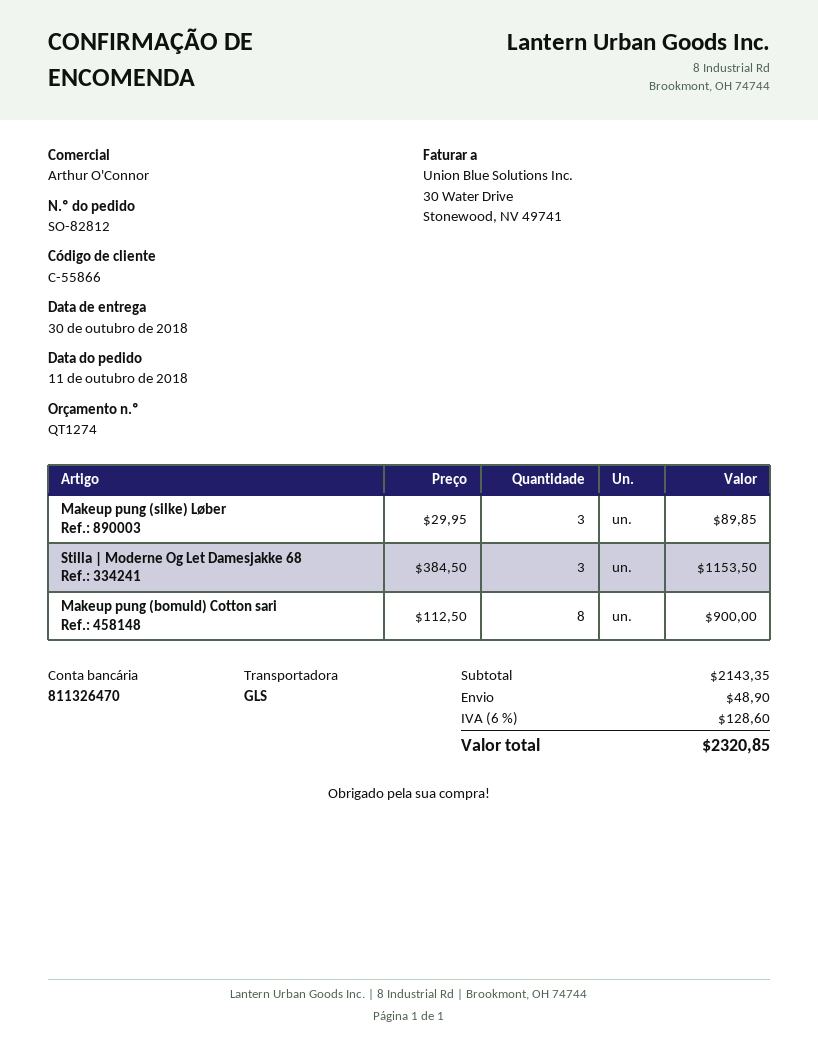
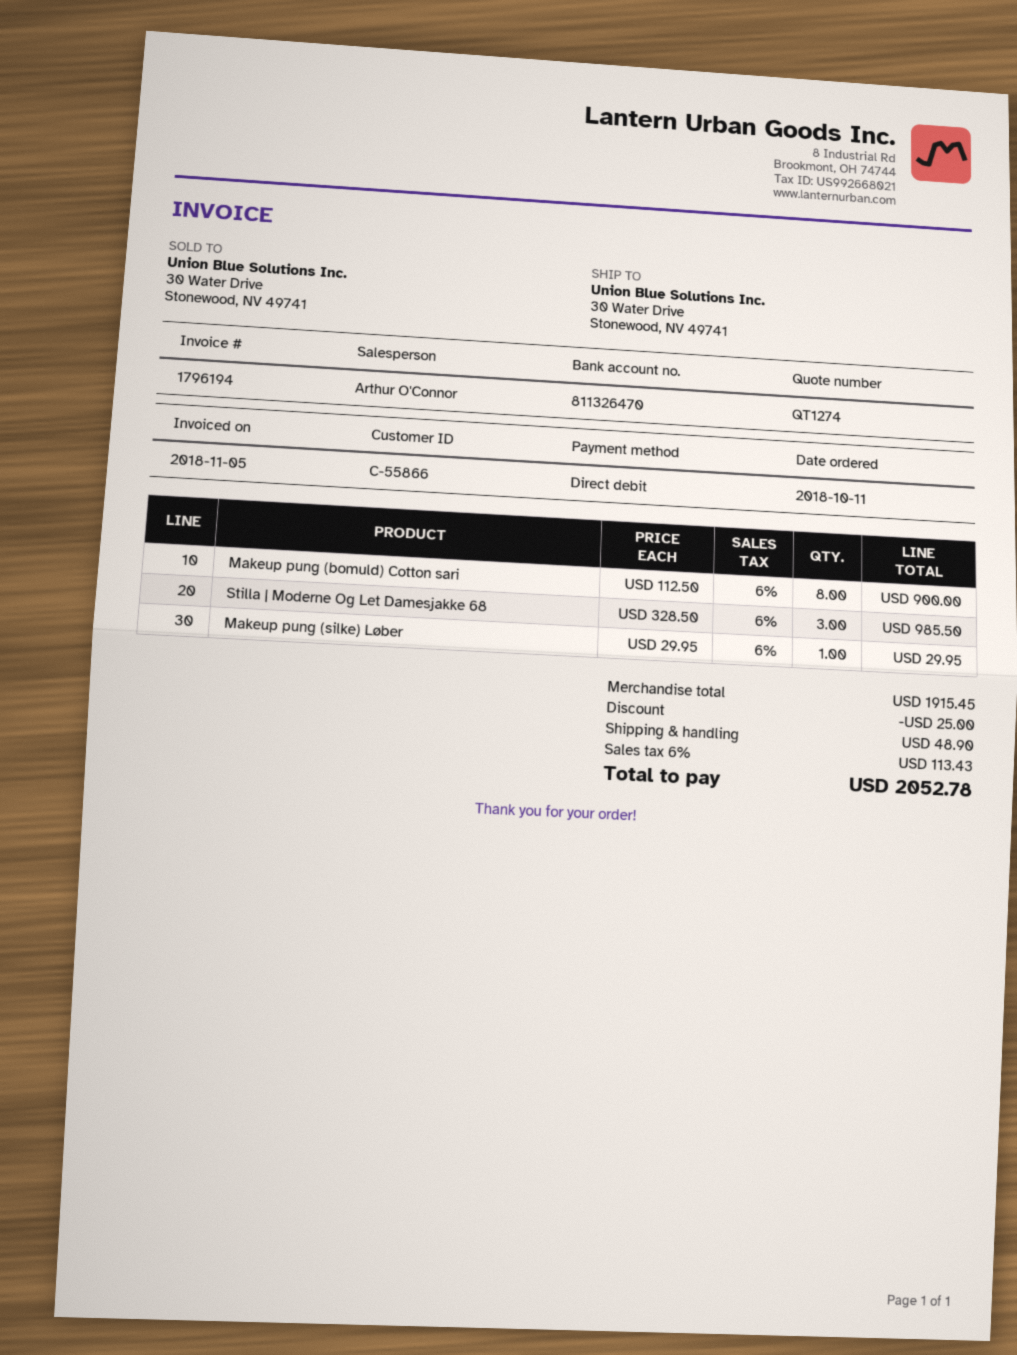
Makeup pung (silke) Løber: 3 x 29.95 = 89.85 -> 1 x 29.95 = 29.95
Stilla | Moderne Og Let Damesjakke 68: 3 x 384.50 = 1153.50 -> 3 x 328.50 = 985.50
subtotal: 2143.35 -> 1915.45
discount: none -> 25.00
tax: 6% = 128.60 -> 6% = 113.43
total: 2320.85 -> 2052.78

